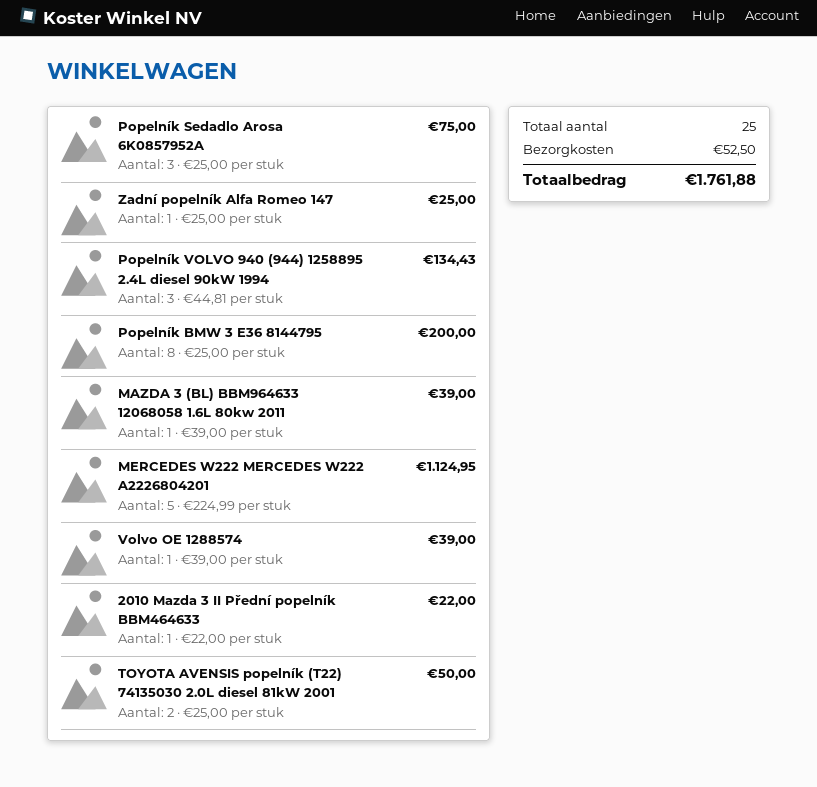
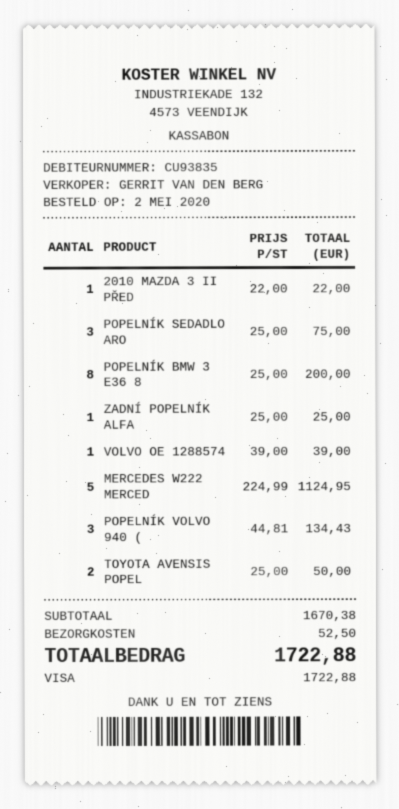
MAZDA 3 (BL) BBM964633 12068058 1.6L 80kw 2011: 1 x 39.00 = 39.00 -> none
total: 1761.88 -> 1722.88

